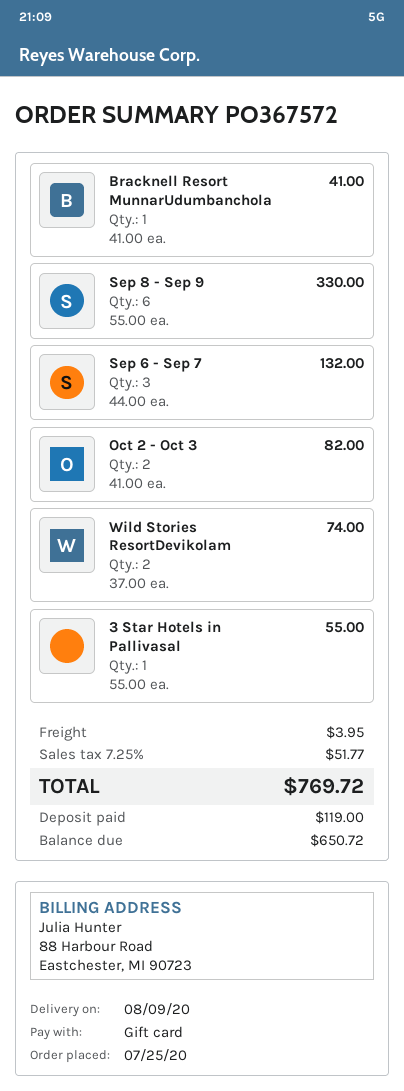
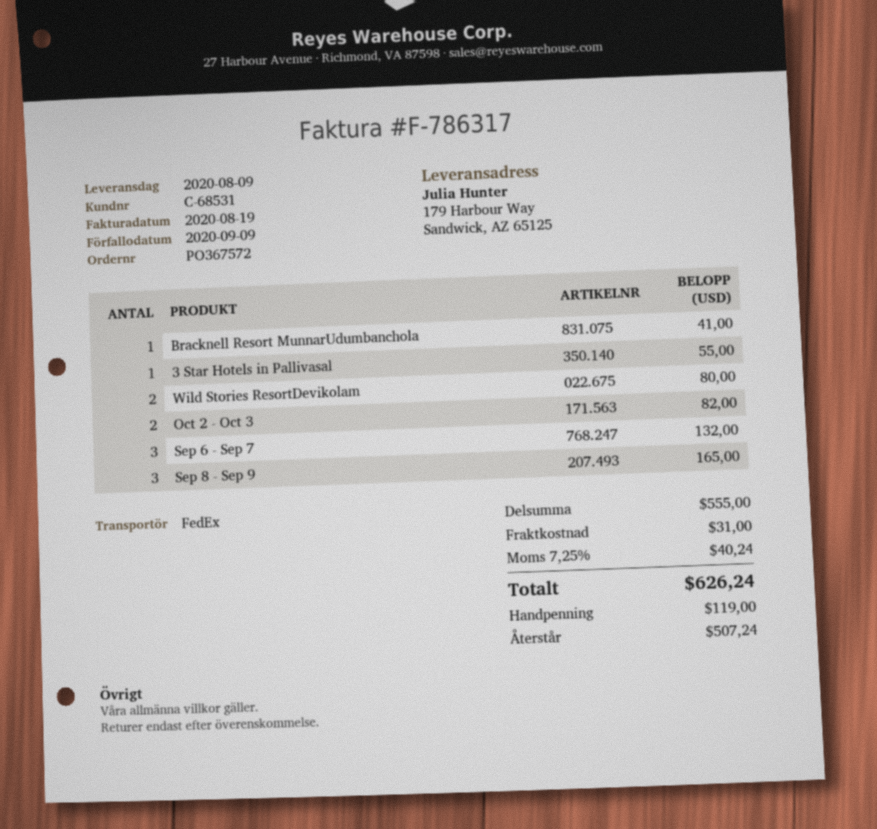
Sep 8 - Sep 9: 6 for 330.00 -> 3 for 165.00
Wild Stories ResortDevikolam: 2 for 74.00 -> 2 for 80.00
shipping: 3.95 -> 31.00
tax: 7.25% = 51.77 -> 7.25% = 40.24
total: 769.72 -> 626.24
balance: 650.72 -> 507.24

